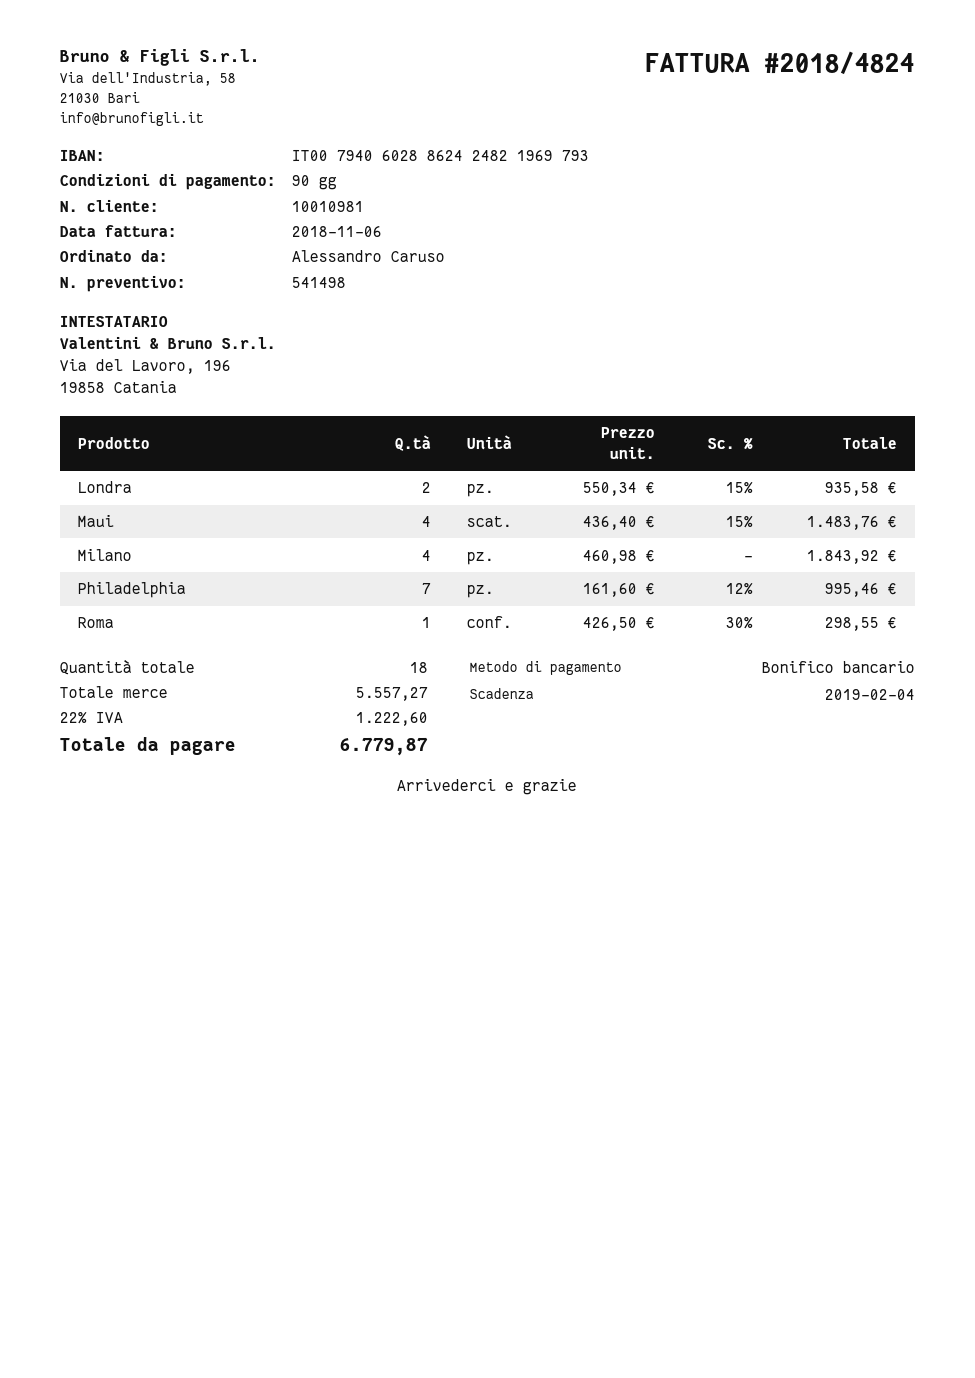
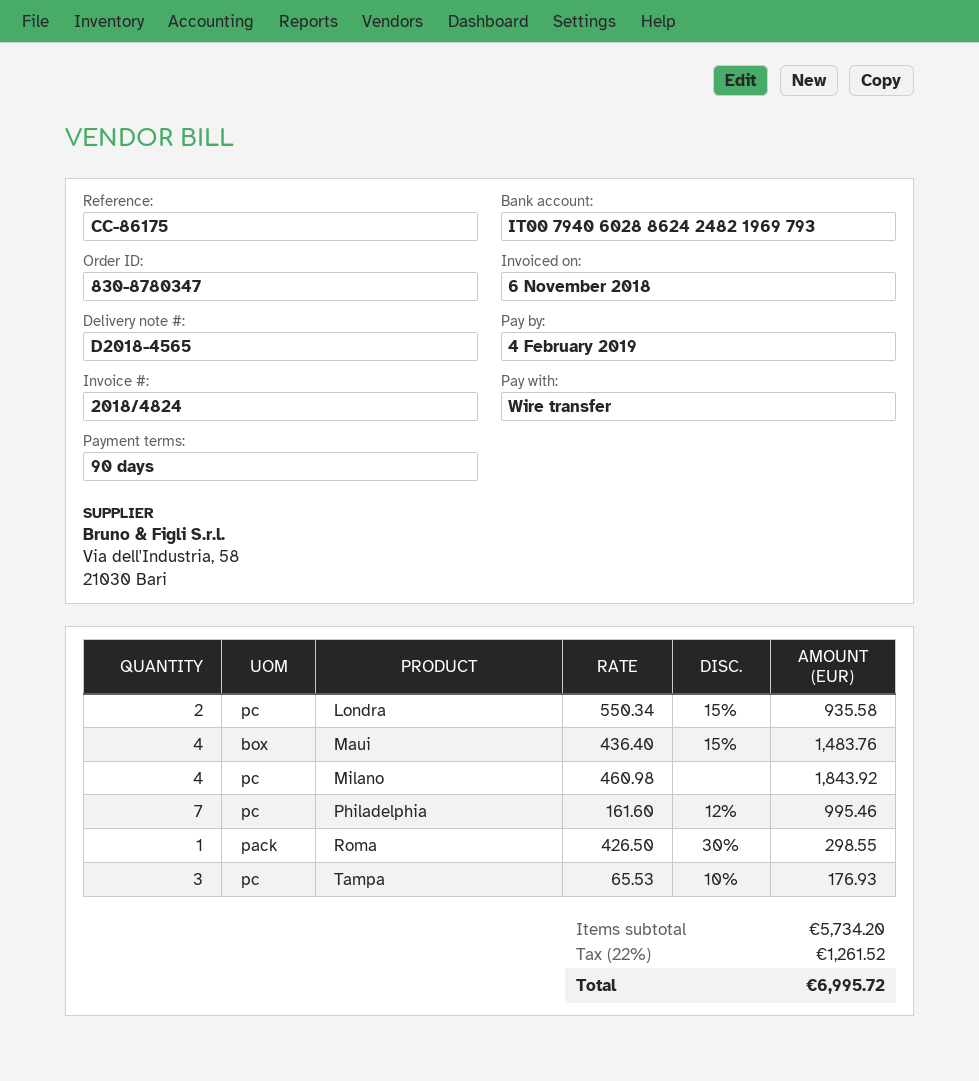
Tampa: none -> 3 x 65.53 - 10% = 176.93
subtotal: 5557.27 -> 5734.20
tax: 22% = 1222.60 -> 22% = 1261.52
total: 6779.87 -> 6995.72

